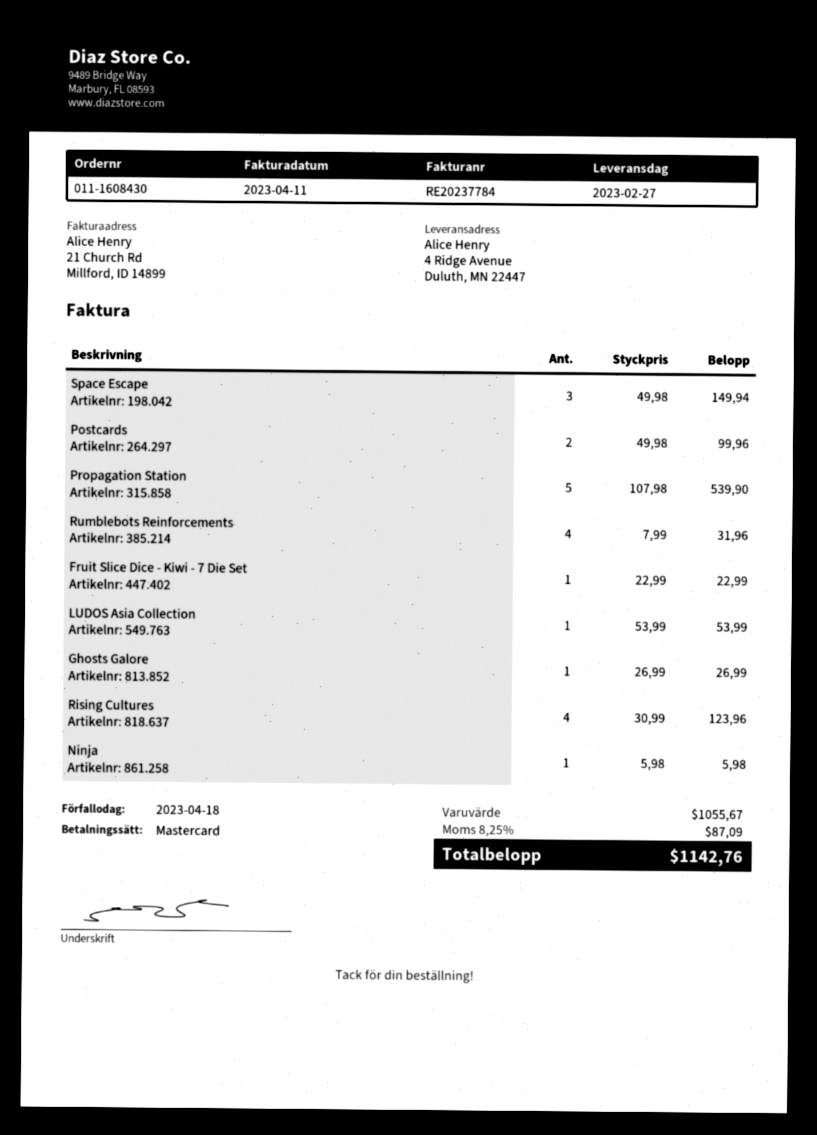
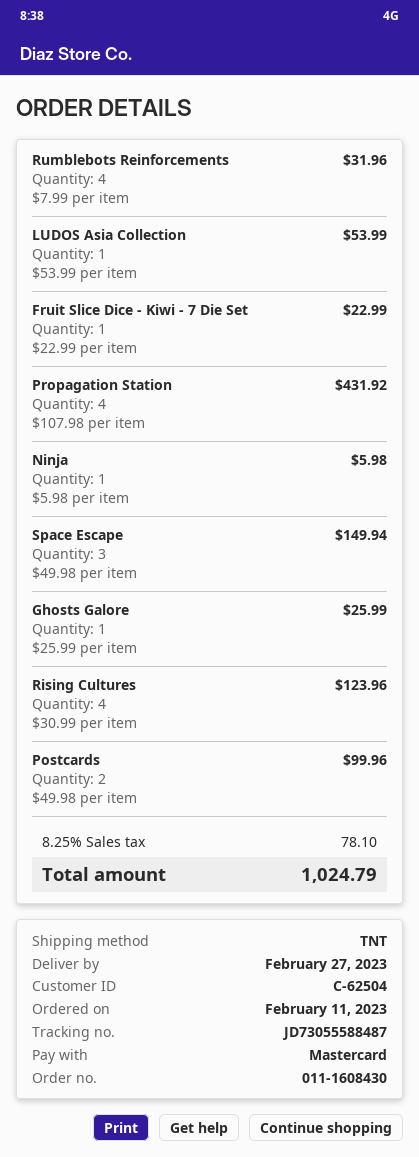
Propagation Station: 5 x 107.98 = 539.90 -> 4 x 107.98 = 431.92
Ghosts Galore: 1 x 26.99 = 26.99 -> 1 x 25.99 = 25.99
tax: 8.25% = 87.09 -> 8.25% = 78.10
total: 1142.76 -> 1024.79

